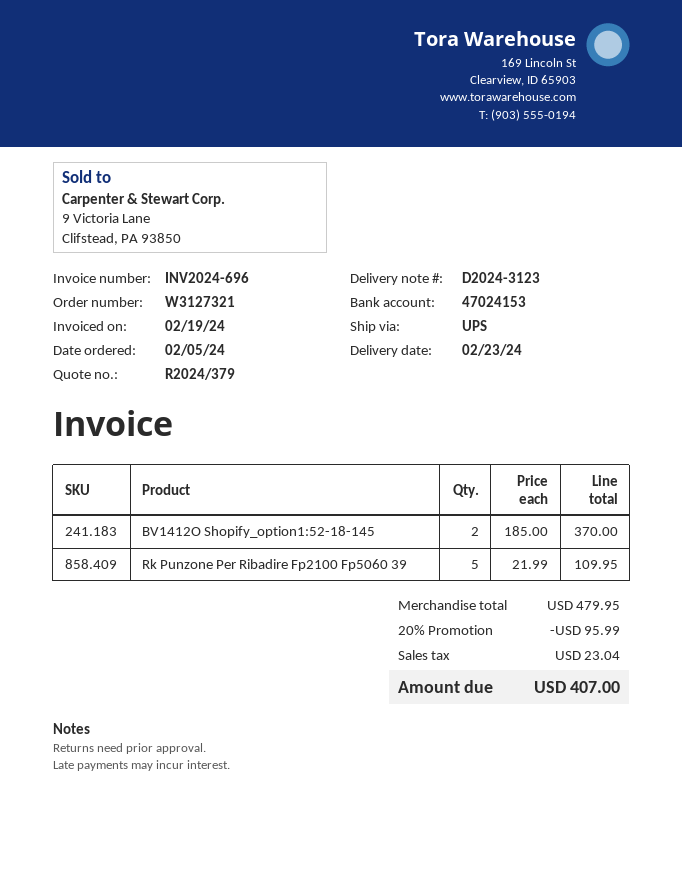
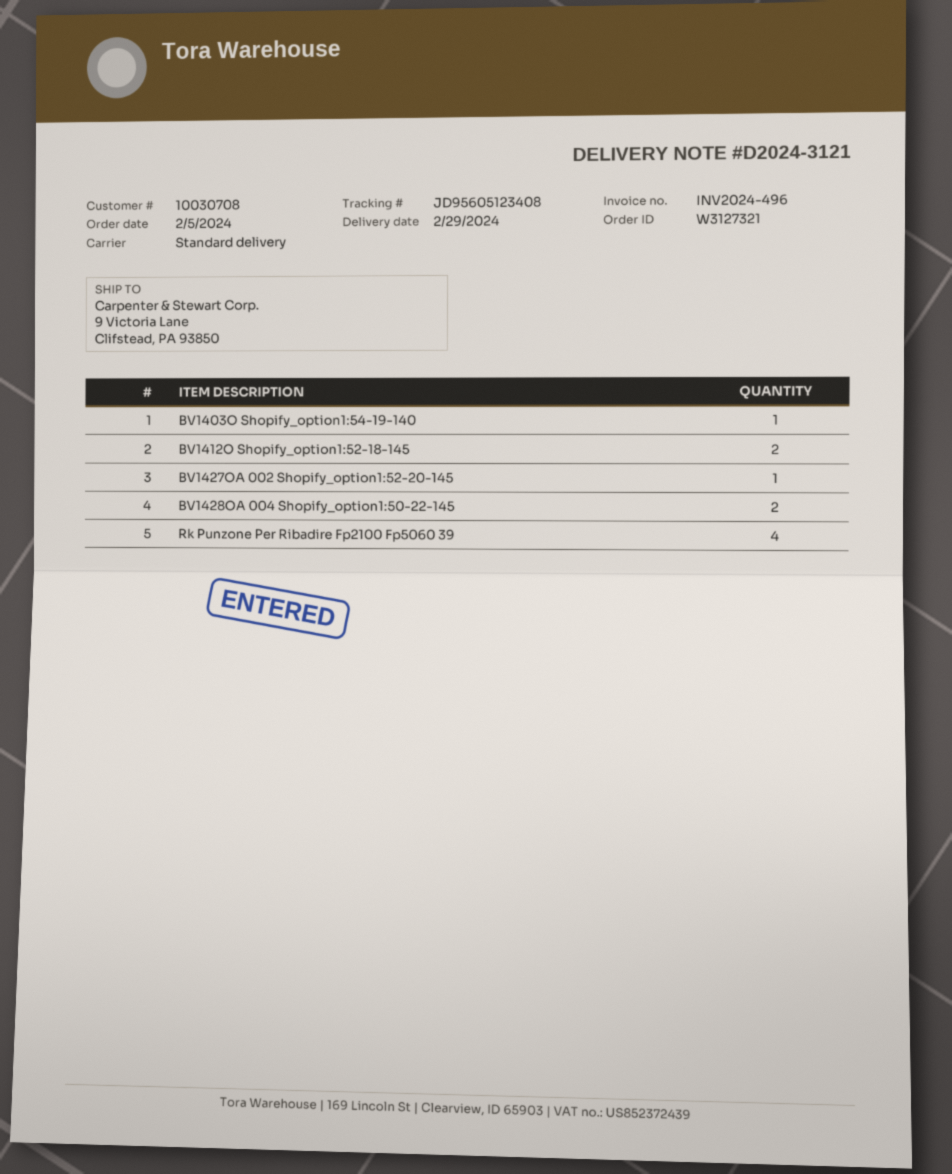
delivery note number: D2024-3123 -> D2024-3121
delivery date: 2024-02-23 -> 2024-02-29
invoice number: INV2024-696 -> INV2024-496
shipping method: UPS -> standard
Rk Punzone Per Ribadire Fp2100 Fp5060 39: 5 -> 4
BV1403O Shopify_option1:54-19-140: none -> 1
BV1427OA 002 Shopify_option1:52-20-145: none -> 1
BV1428OA 004 Shopify_option1:50-22-145: none -> 2

